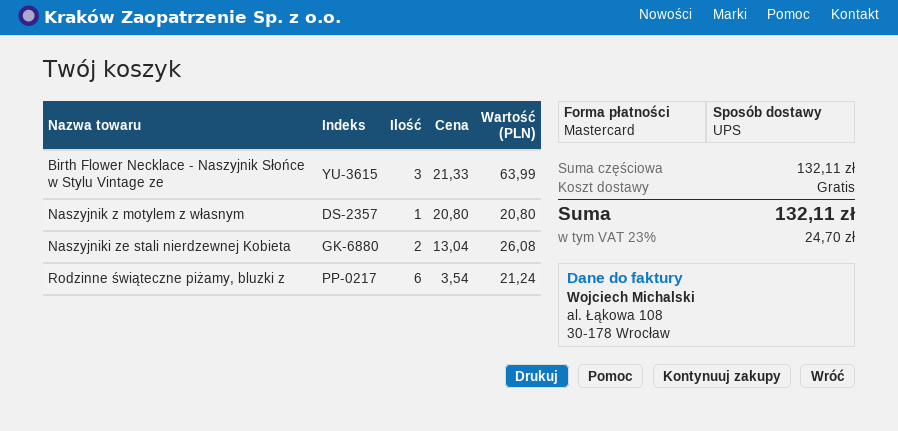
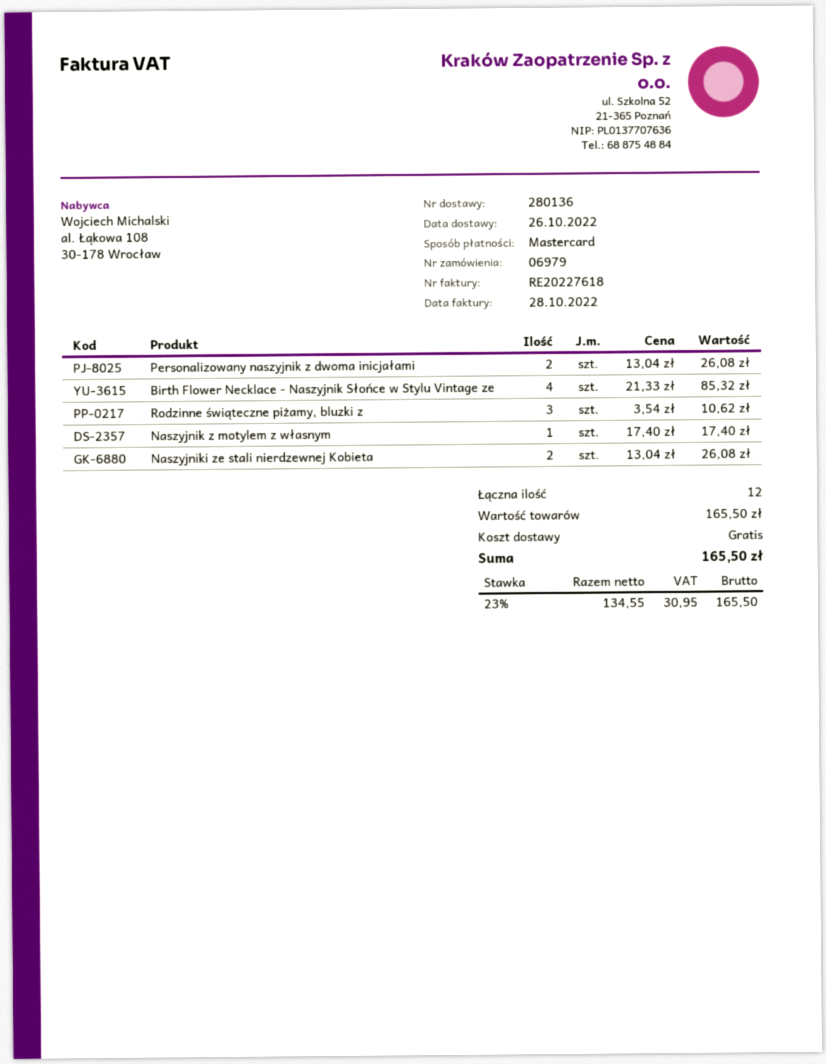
Birth Flower Necklace - Naszyjnik Słońce w Stylu Vintage ze: 3 x 21.33 = 63.99 -> 4 x 21.33 = 85.32
Naszyjnik z motylem z własnym: 1 x 20.80 = 20.80 -> 1 x 17.40 = 17.40
Rodzinne świąteczne piżamy, bluzki z: 6 x 3.54 = 21.24 -> 3 x 3.54 = 10.62
Personalizowany naszyjnik z dwoma inicjałami: none -> 2 x 13.04 = 26.08
subtotal: 132.11 -> 165.50
tax: 23% = 24.70 -> 23% = 30.95
total: 132.11 -> 165.50

